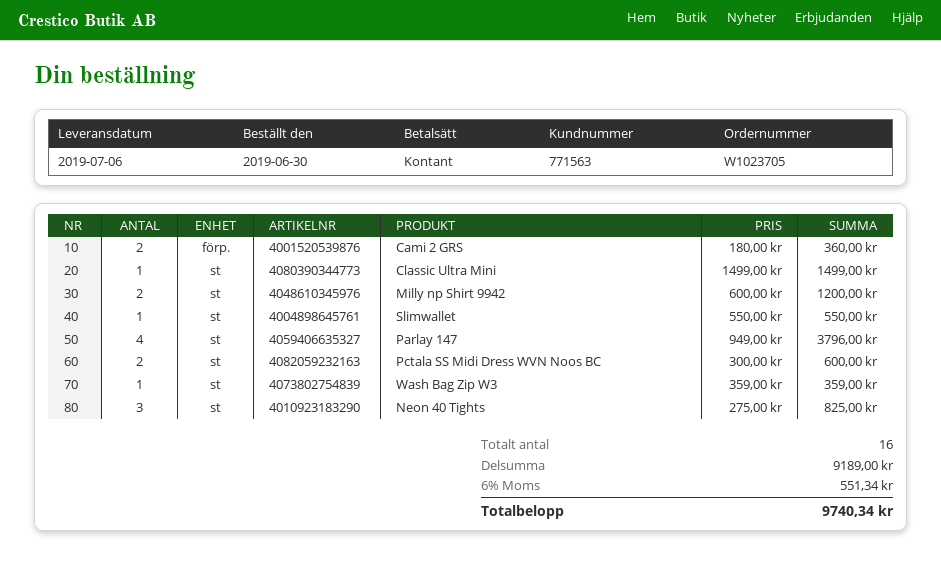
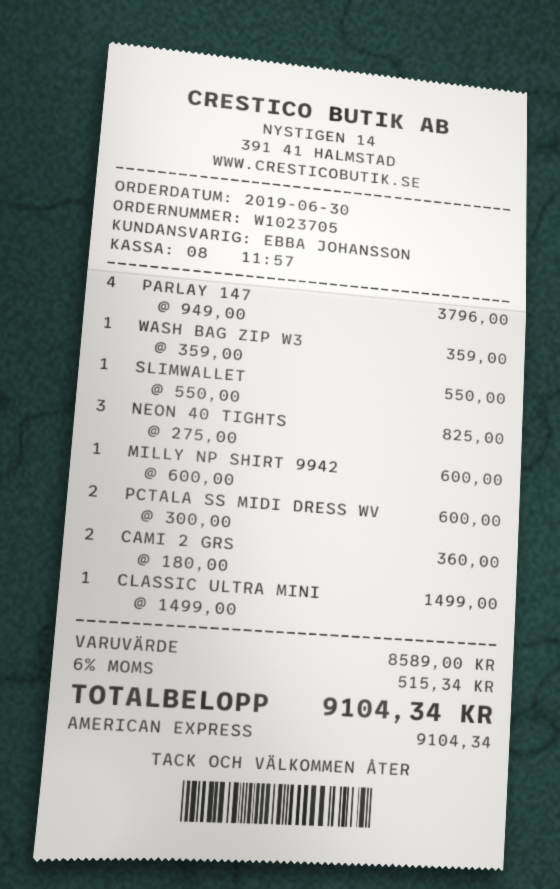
payment method: cash -> American Express
Milly np Shirt 9942: 2 x 600.00 = 1200.00 -> 1 x 600.00 = 600.00
subtotal: 9189.00 -> 8589.00
tax: 6% = 551.34 -> 6% = 515.34
total: 9740.34 -> 9104.34

